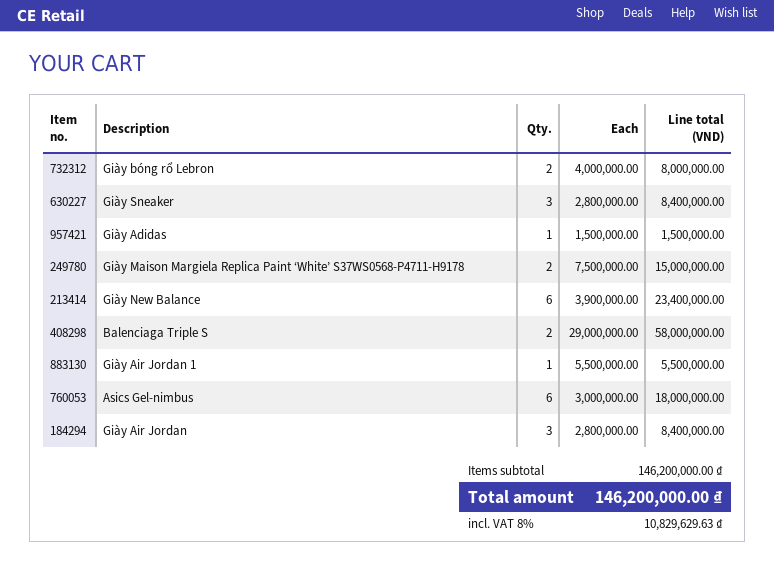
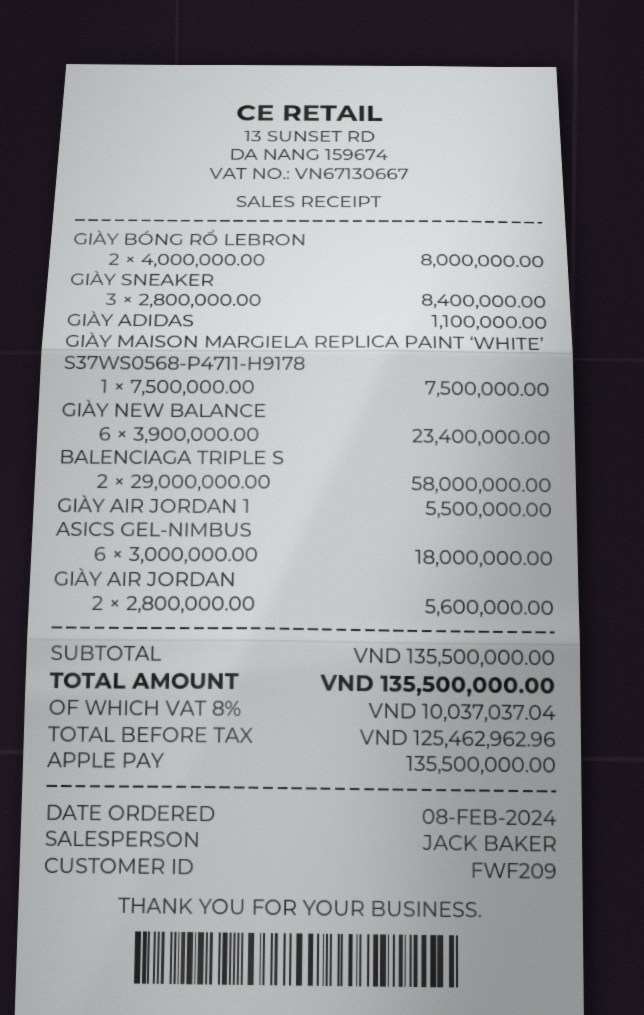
Giày Adidas: 1 x 1500000.00 = 1500000.00 -> 1 x 1100000.00 = 1100000.00
Giày Maison Margiela Replica Paint ‘White’ S37WS0568-P4711-H9178: 2 x 7500000.00 = 15000000.00 -> 1 x 7500000.00 = 7500000.00
Giày Air Jordan: 3 x 2800000.00 = 8400000.00 -> 2 x 2800000.00 = 5600000.00
subtotal: 146200000.00 -> 135500000.00
tax: 8% = 10829629.63 -> 8% = 10037037.04
total: 146200000.00 -> 135500000.00

